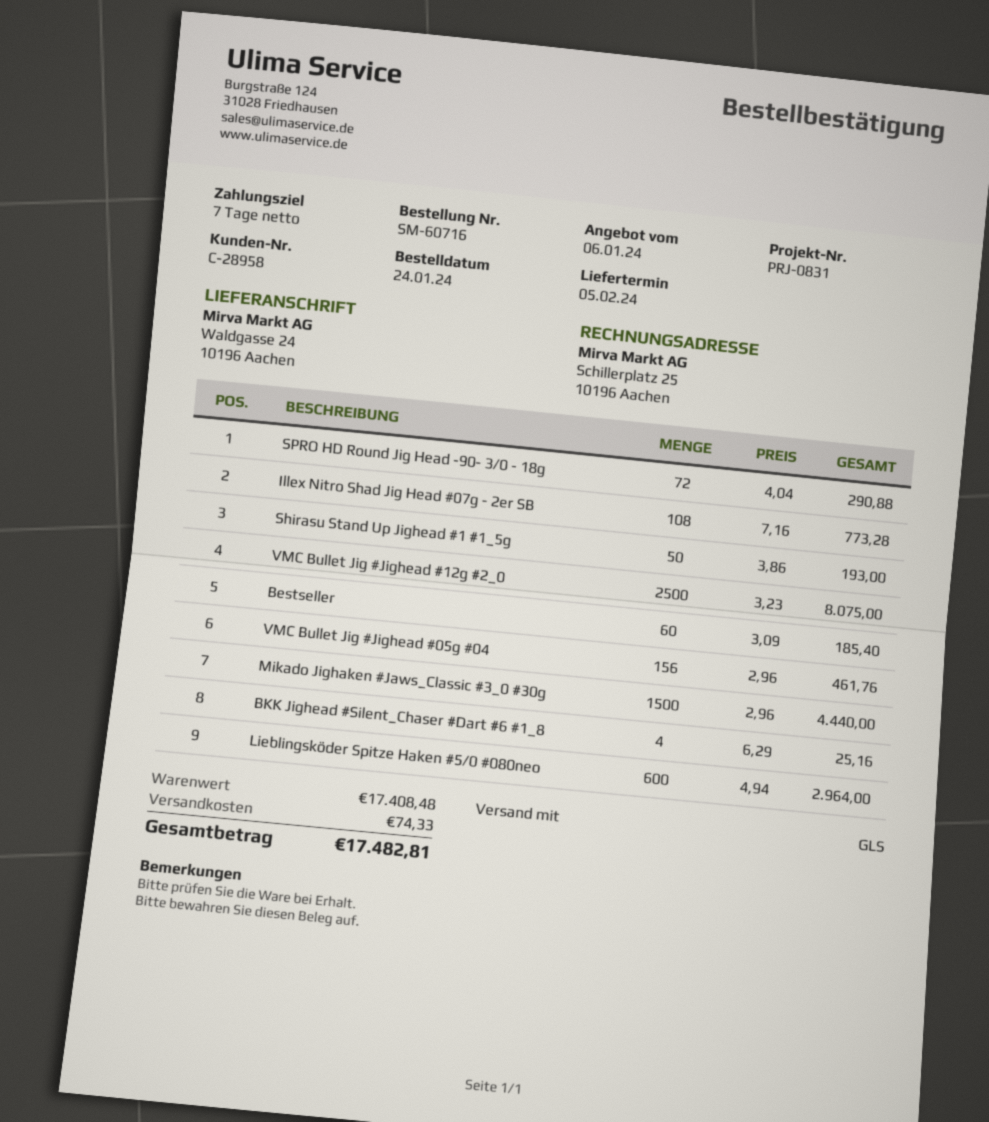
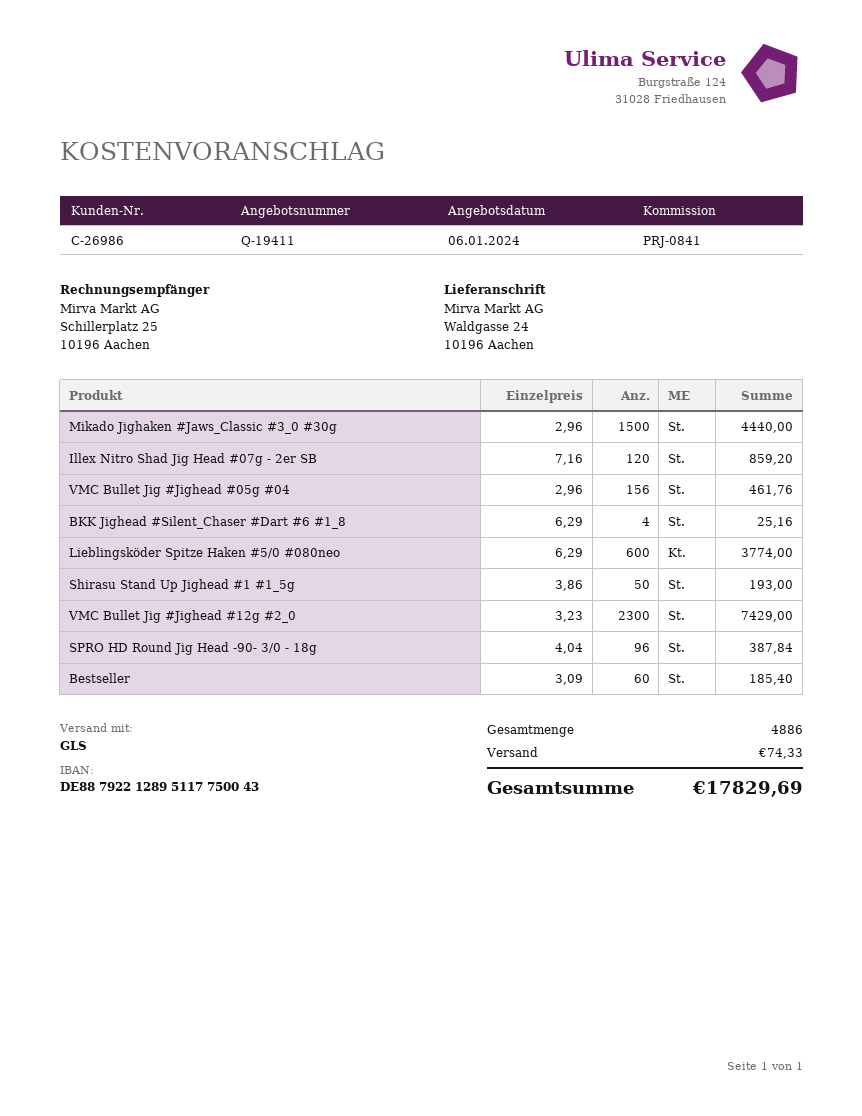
customer number: C-28958 -> C-26986
reference: PRJ-0831 -> PRJ-0841
SPRO HD Round Jig Head -90- 3/0 - 18g: 72 x 4.04 = 290.88 -> 96 x 4.04 = 387.84
Illex Nitro Shad Jig Head #07g - 2er SB: 108 x 7.16 = 773.28 -> 120 x 7.16 = 859.20
VMC Bullet Jig #Jighead #12g #2_0: 2500 x 3.23 = 8075.00 -> 2300 x 3.23 = 7429.00
Lieblingsköder Spitze Haken #5/0 #080neo: 600 x 4.94 = 2964.00 -> 600 x 6.29 = 3774.00
total: 17482.81 -> 17829.69

